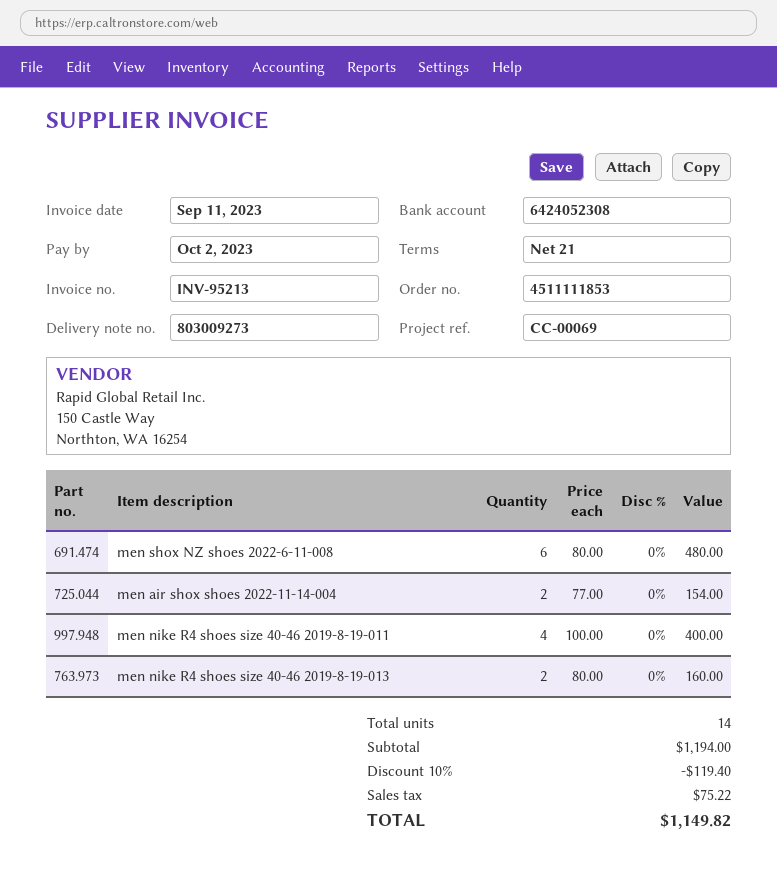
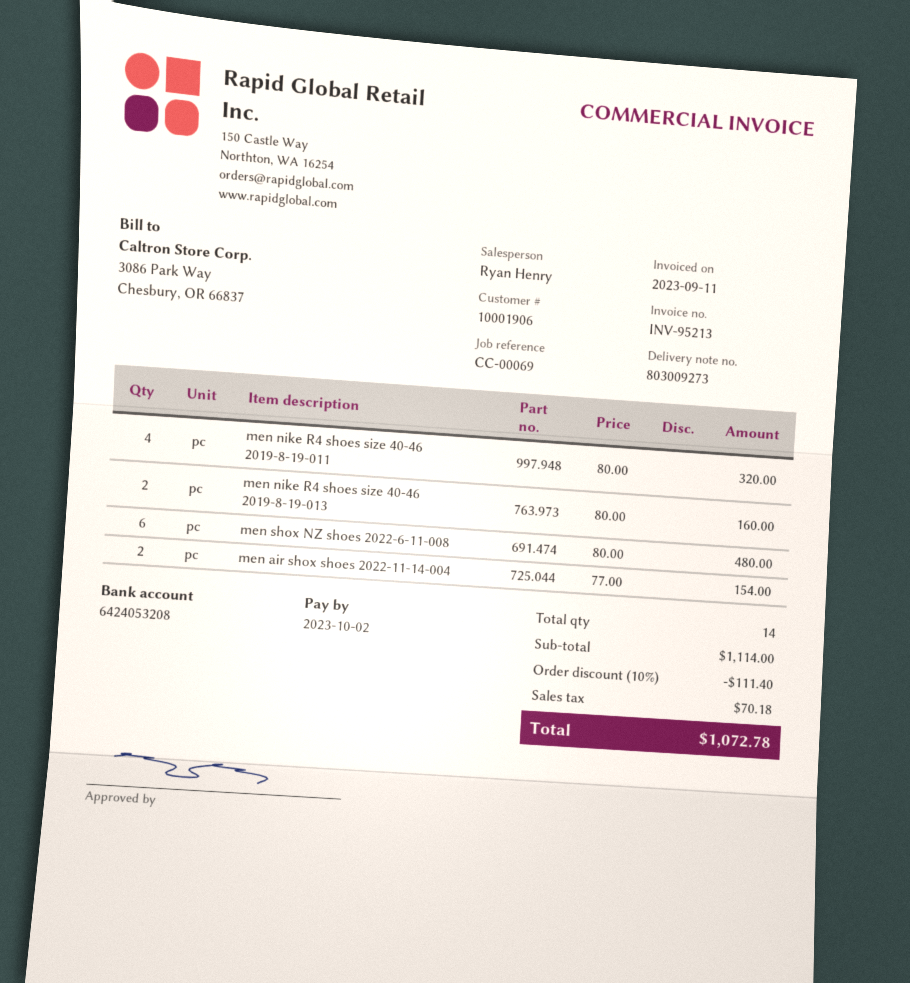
bank account: 6424052308 -> 6424053208
men nike R4 shoes size 40-46 2019-8-19-011: 4 x 100.00 = 400.00 -> 4 x 80.00 = 320.00
subtotal: 1194.00 -> 1114.00
discount: 10% = 119.40 -> 10% = 111.40
tax: 75.22 -> 70.18
total: 1149.82 -> 1072.78

